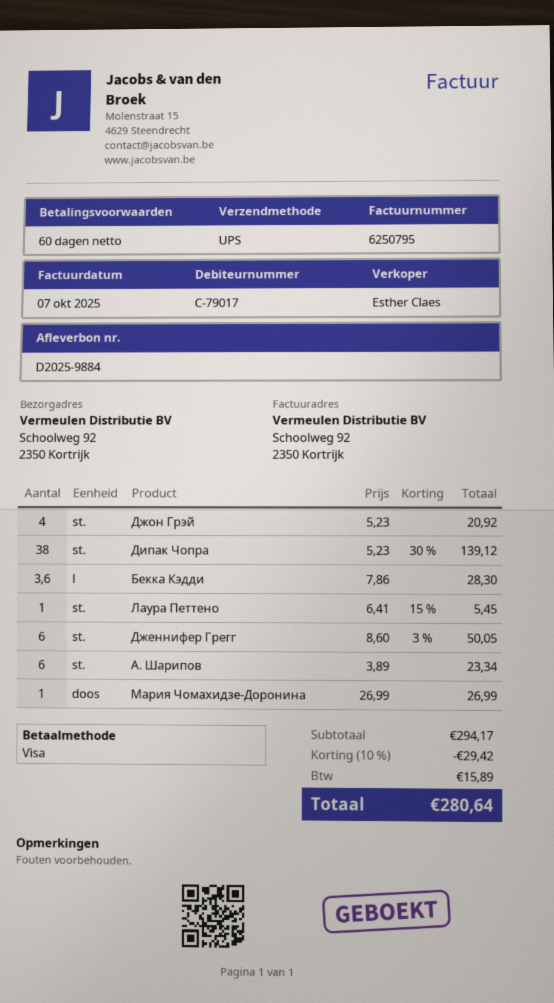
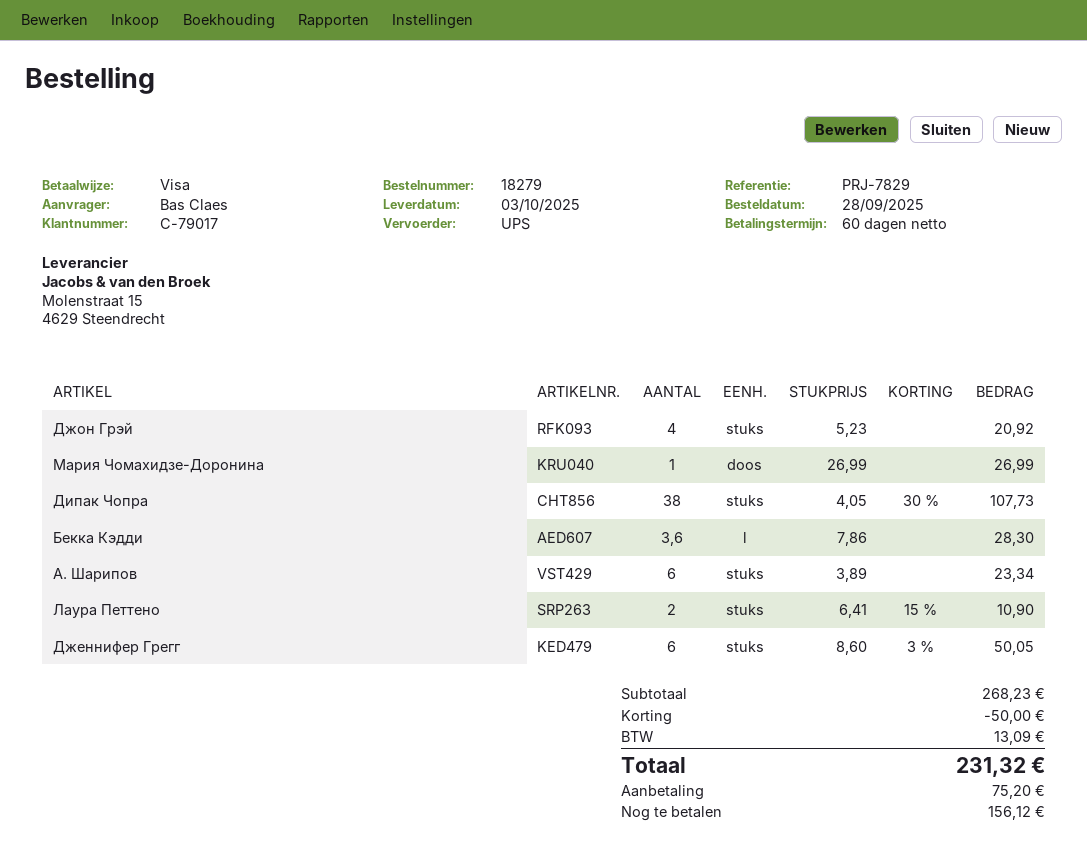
Дипак Чопра: 38 x 5.23 - 30% = 139.12 -> 38 x 4.05 - 30% = 107.73
Лаура Петтено: 1 x 6.41 - 15% = 5.45 -> 2 x 6.41 - 15% = 10.90
subtotal: 294.17 -> 268.23
discount: 29.42 -> 50.00
tax: 15.89 -> 13.09
total: 280.64 -> 231.32

